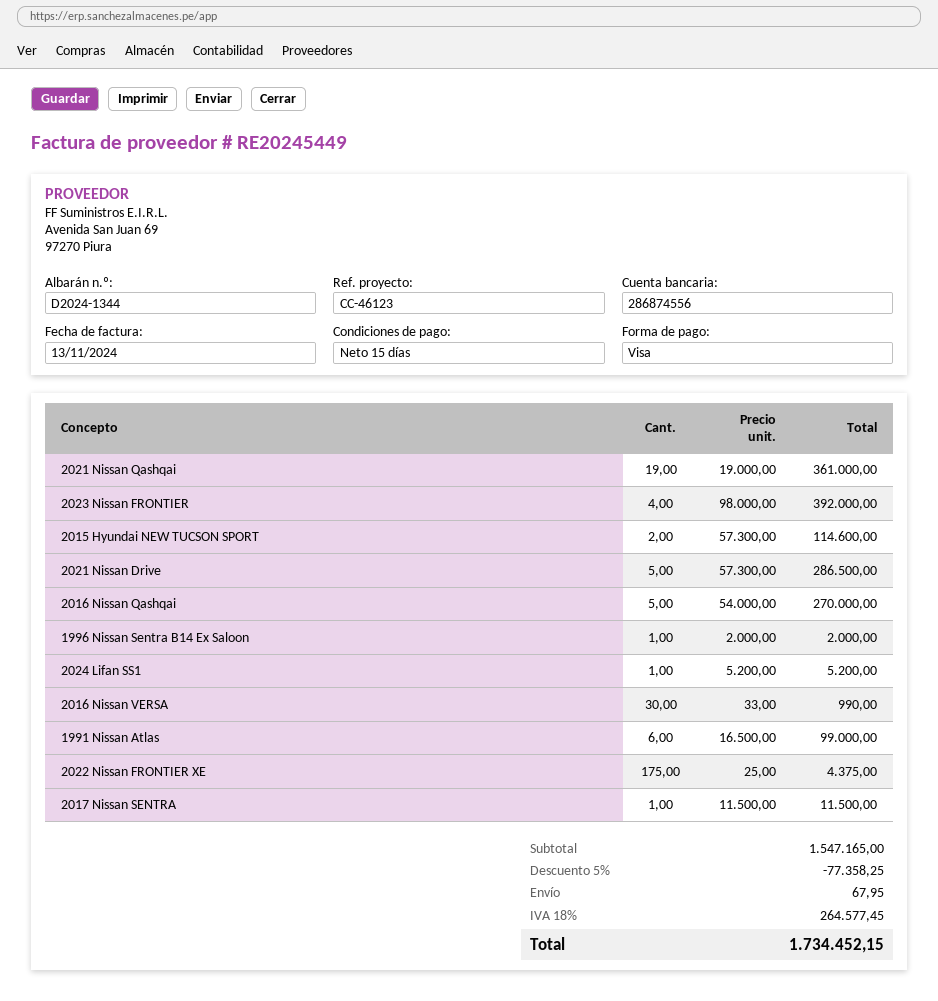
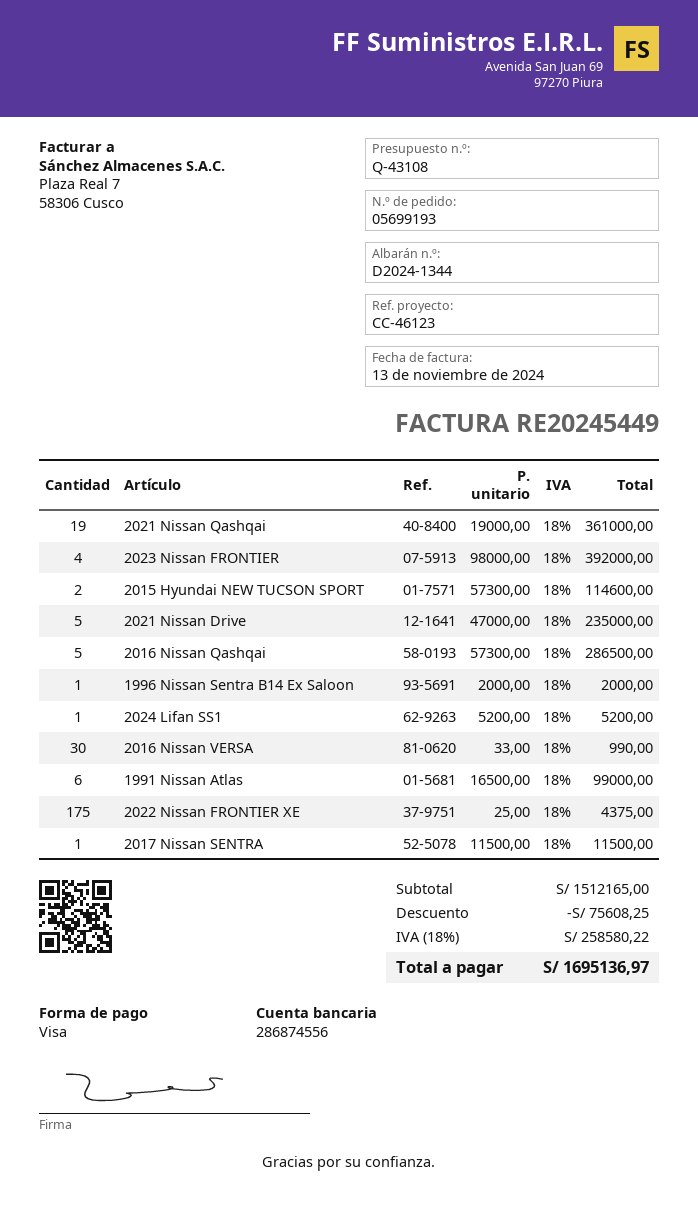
2021 Nissan Drive: 5 x 57300.00 = 286500.00 -> 5 x 47000.00 = 235000.00
2016 Nissan Qashqai: 5 x 54000.00 = 270000.00 -> 5 x 57300.00 = 286500.00
subtotal: 1547165.00 -> 1512165.00
discount: 77358.25 -> 75608.25
shipping: 67.95 -> none
tax: 18% = 264577.45 -> 18% = 258580.22
total: 1734452.15 -> 1695136.97

